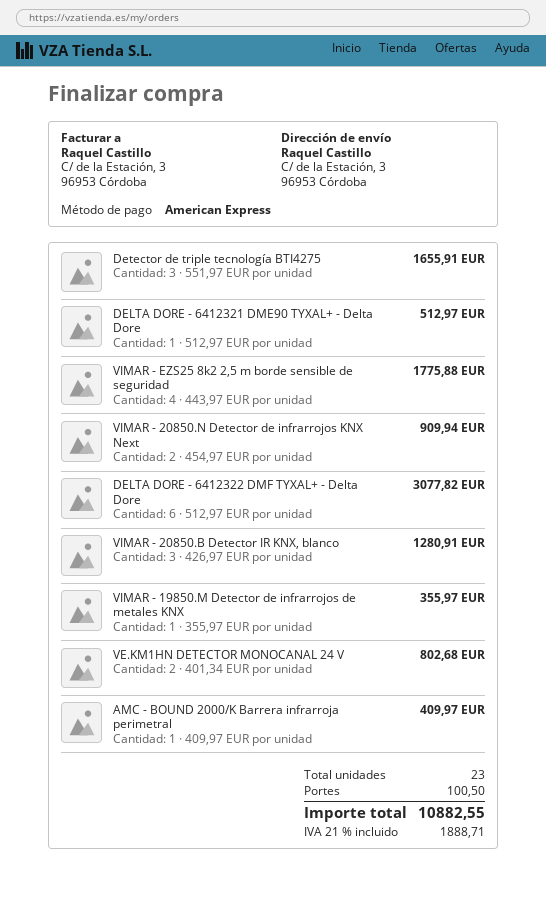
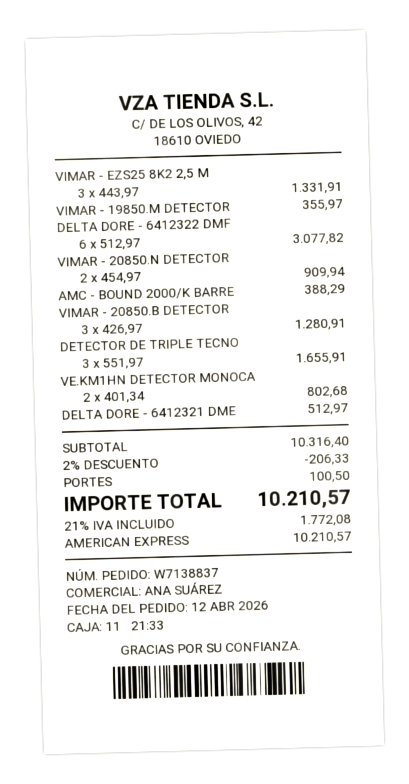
VIMAR - EZS25 8k2 2,5 m borde sensible de seguridad: 4 x 443.97 = 1775.88 -> 3 x 443.97 = 1331.91
AMC - BOUND 2000/K Barrera infrarroja perimetral: 1 x 409.97 = 409.97 -> 1 x 388.29 = 388.29
discount: none -> 2% = 206.33
tax: 21% = 1888.71 -> 21% = 1772.08
total: 10882.55 -> 10210.57

